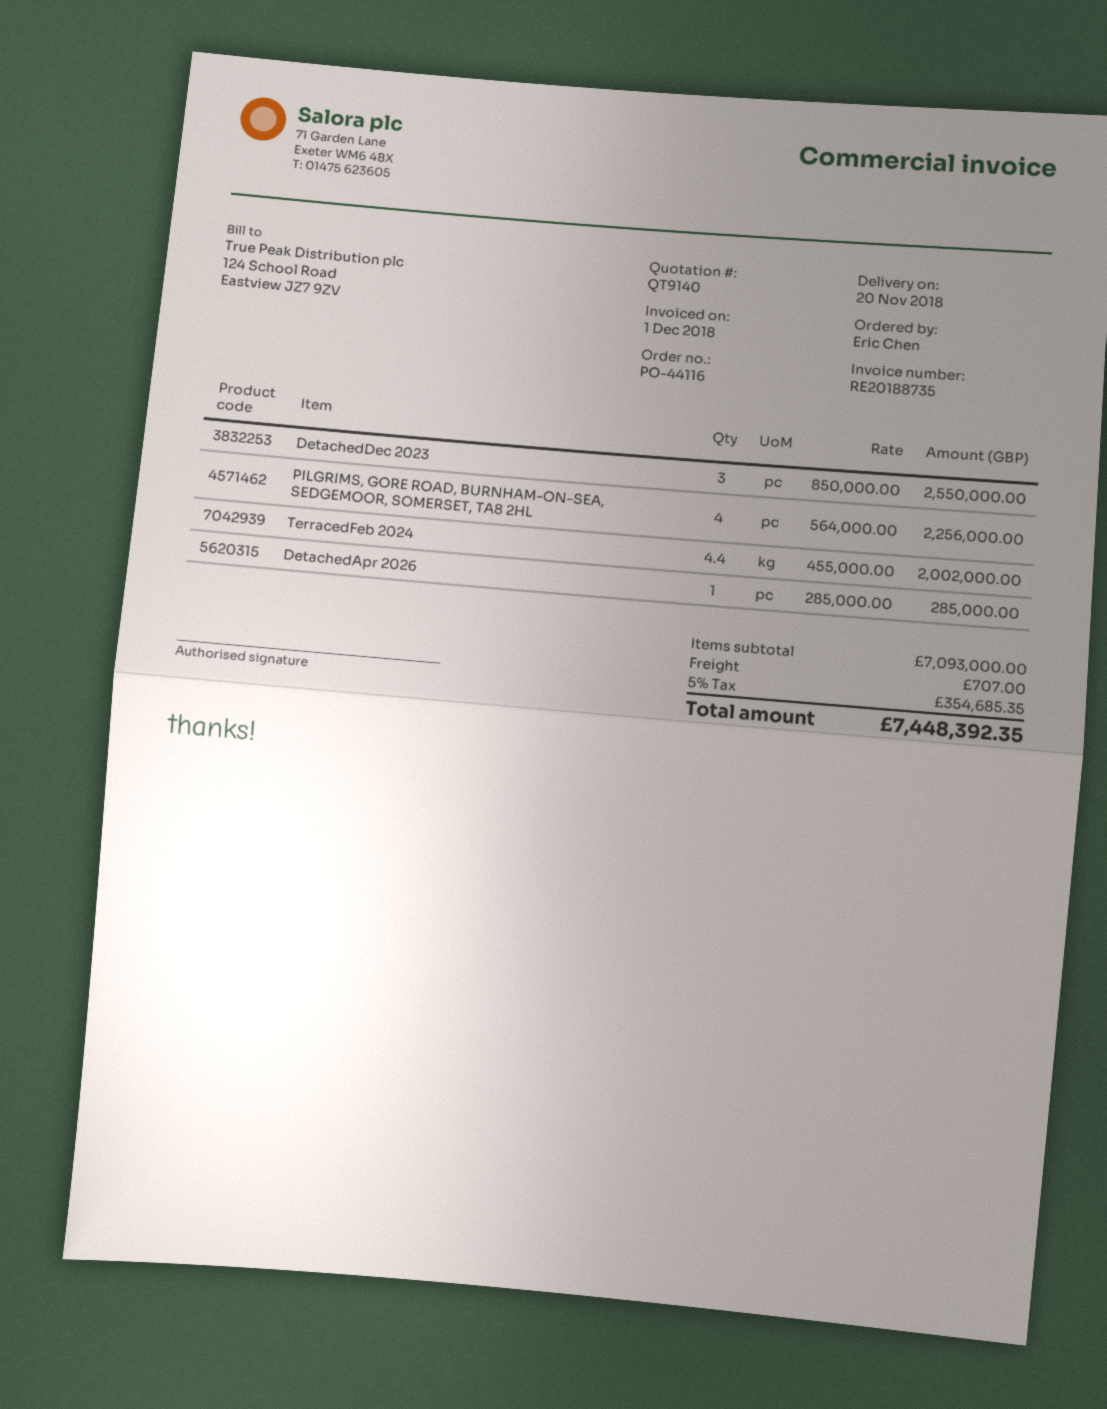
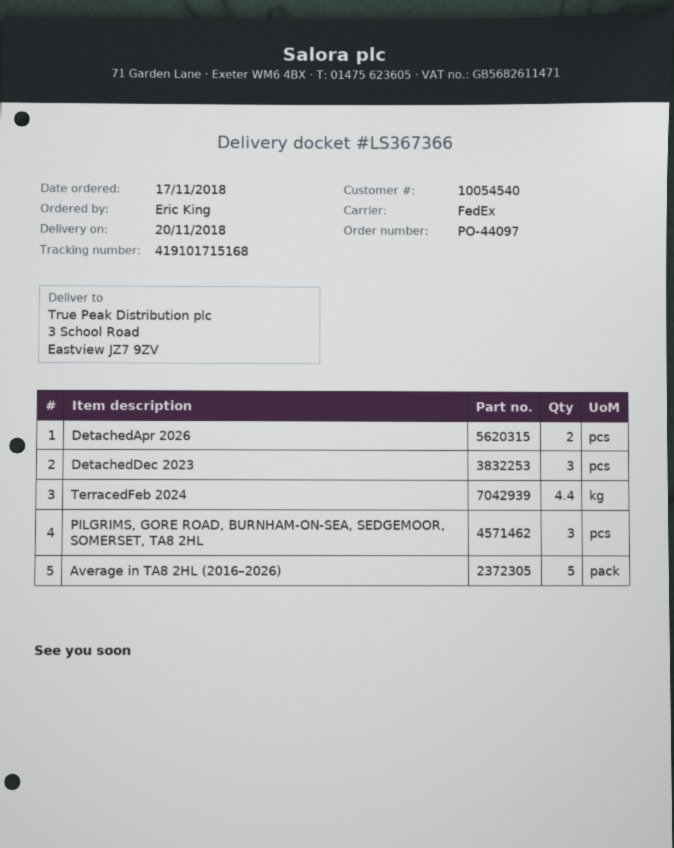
order number: PO-44116 -> PO-44097
ordered by: Eric Chen -> Eric King
PILGRIMS, GORE ROAD, BURNHAM-ON-SEA, SEDGEMOOR, SOMERSET, TA8 2HL: 4 -> 3
DetachedApr 2026: 1 -> 2
Average in TA8 2HL (2016–2026): none -> 5

